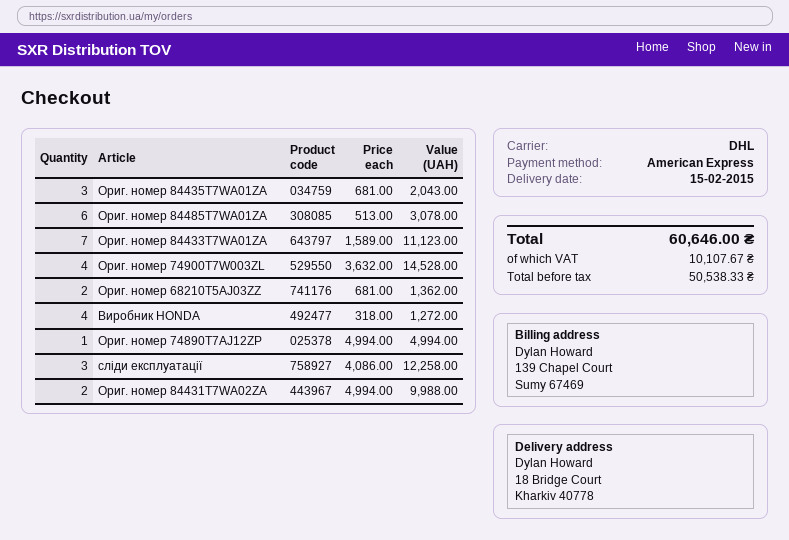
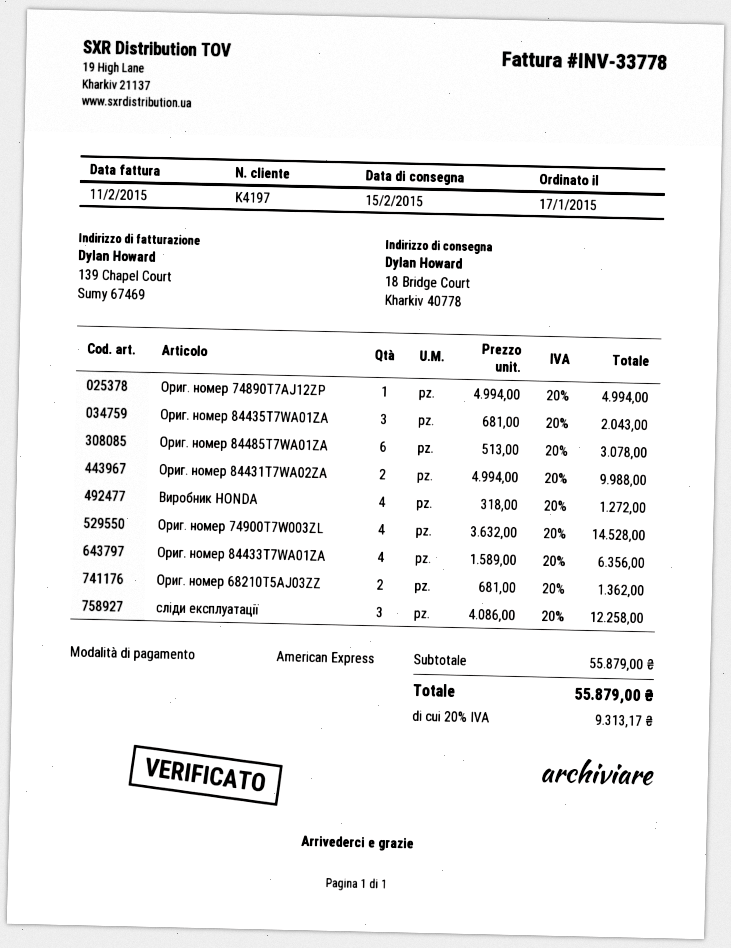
Ориг. номер 84433T7WA01ZA: 7 x 1589.00 = 11123.00 -> 4 x 1589.00 = 6356.00
tax: 10107.67 -> 9313.17
total: 60646.00 -> 55879.00

